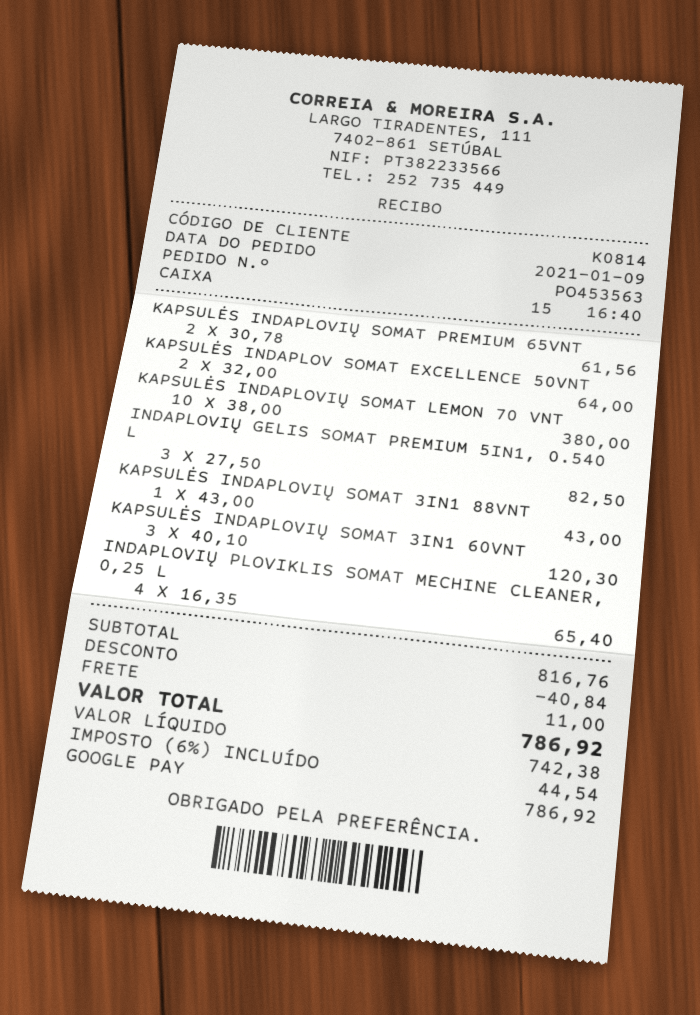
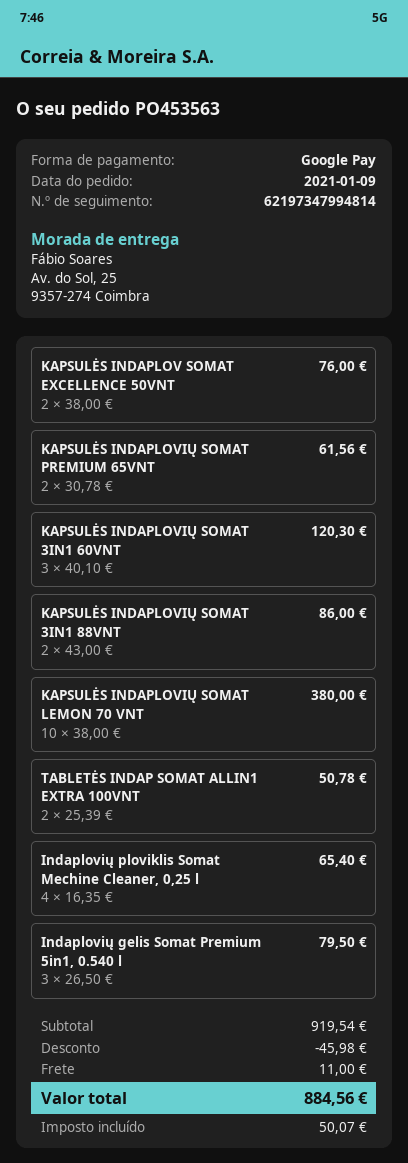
KAPSULĖS INDAPLOV SOMAT EXCELLENCE 50VNT: 2 x 32.00 = 64.00 -> 2 x 38.00 = 76.00
INDAPLOVIŲ GELIS SOMAT PREMIUM 5IN1, 0.540 L: 3 x 27.50 = 82.50 -> 3 x 26.50 = 79.50
KAPSULĖS INDAPLOVIŲ SOMAT 3IN1 88VNT: 1 x 43.00 = 43.00 -> 2 x 43.00 = 86.00
TABLETĖS INDAP SOMAT ALLIN1 EXTRA 100VNT: none -> 2 x 25.39 = 50.78
subtotal: 816.76 -> 919.54
discount: 40.84 -> 45.98
tax: 44.54 -> 50.07
total: 786.92 -> 884.56

